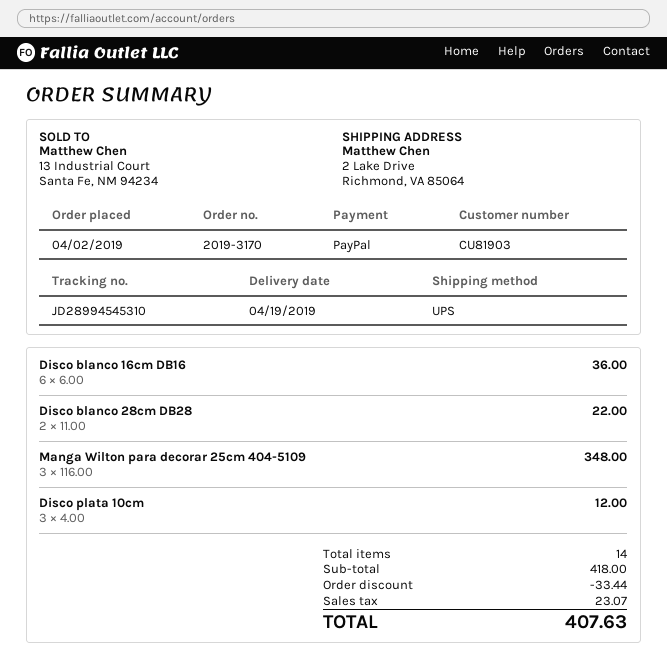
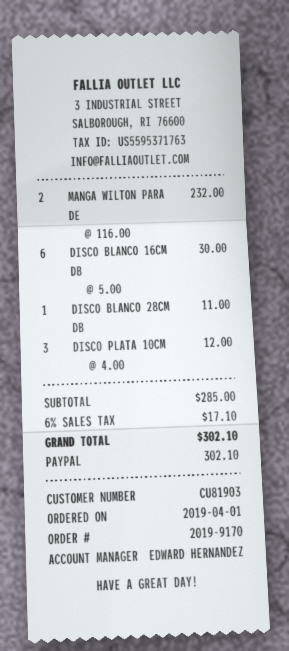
order number: 2019-3170 -> 2019-9170
order date: 2019-04-02 -> 2019-04-01
Disco blanco 16cm DB16: 6 x 6.00 = 36.00 -> 6 x 5.00 = 30.00
Disco blanco 28cm DB28: 2 x 11.00 = 22.00 -> 1 x 11.00 = 11.00
Manga Wilton para decorar 25cm 404-5109: 3 x 116.00 = 348.00 -> 2 x 116.00 = 232.00
subtotal: 418.00 -> 285.00
discount: 33.44 -> none
tax: 23.07 -> 17.10
total: 407.63 -> 302.10

